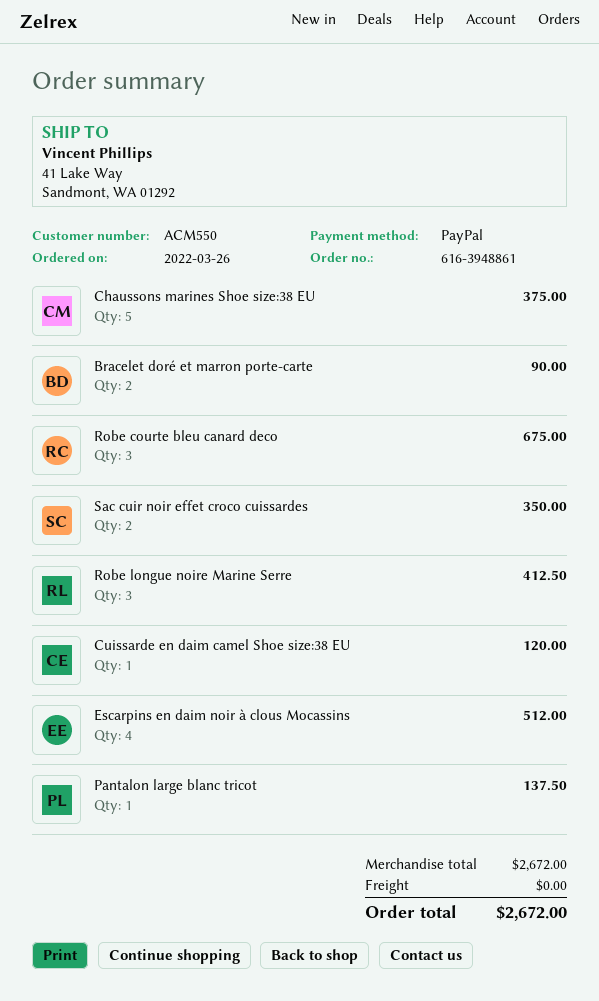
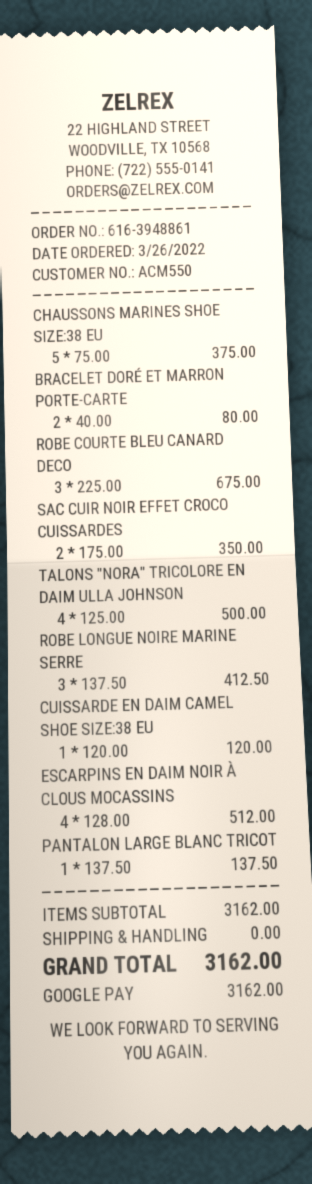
payment method: PayPal -> Google Pay
Bracelet doré et marron porte-carte: 2 for 90.00 -> 2 for 80.00
TALONS "NORA" TRICOLORE EN DAIM ULLA JOHNSON: none -> 4 for 500.00
subtotal: 2672.00 -> 3162.00
total: 2672.00 -> 3162.00

